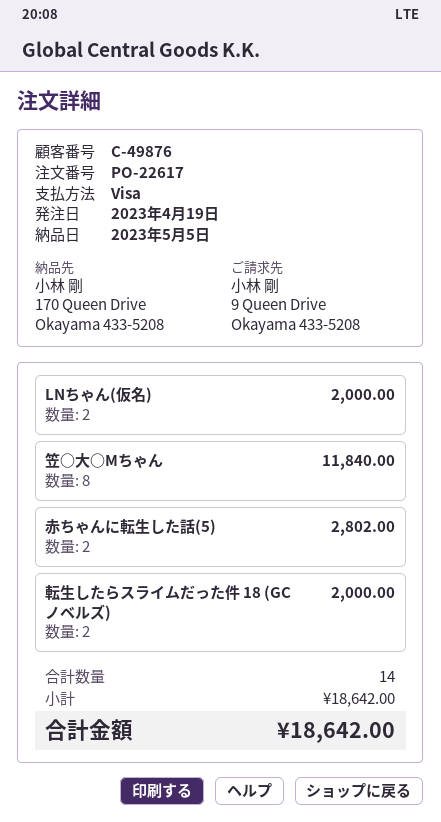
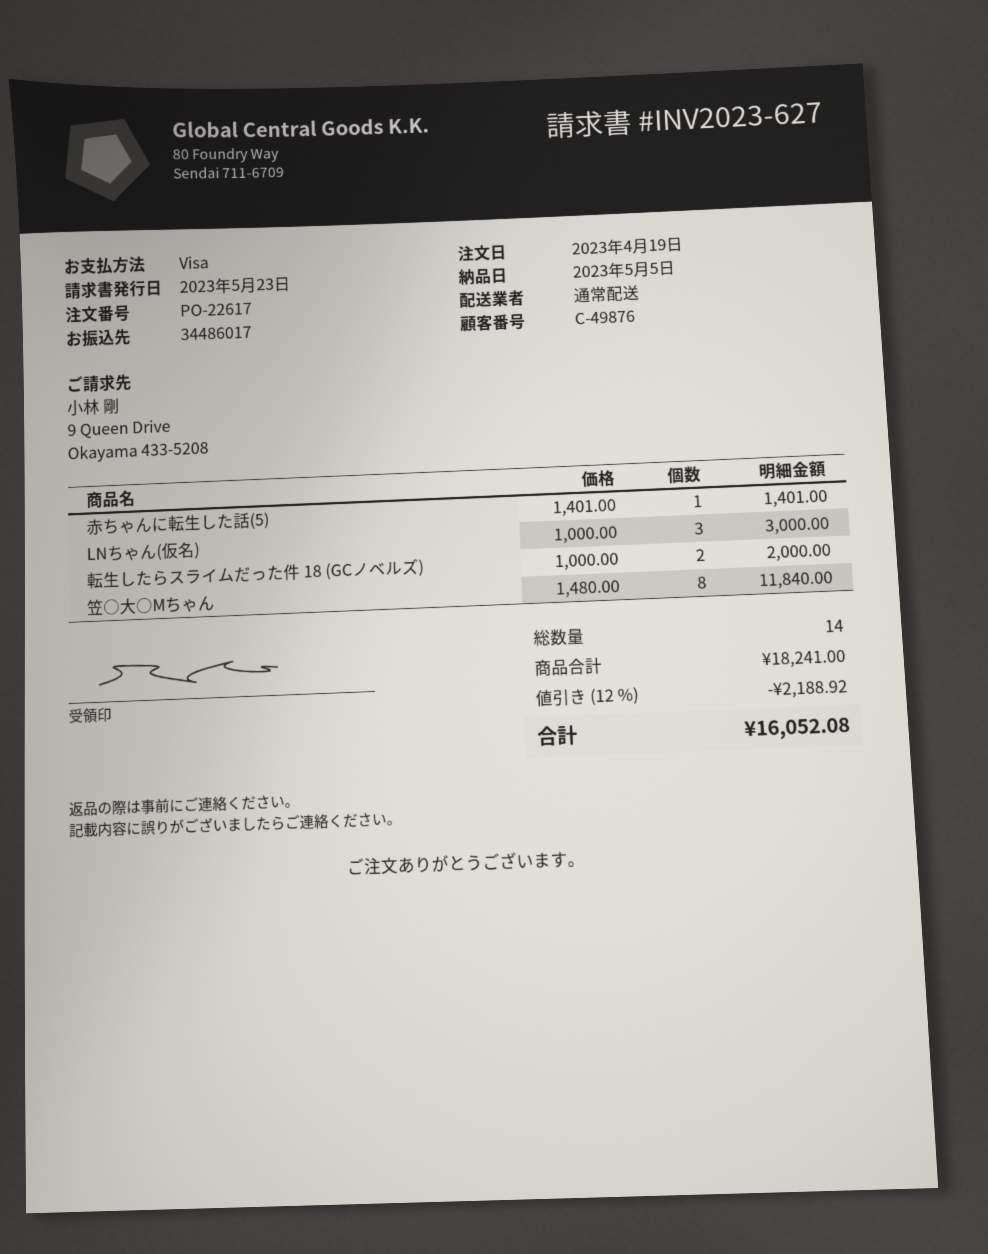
LNちゃん(仮名): 2 for 2000.00 -> 3 for 3000.00
赤ちゃんに転生した話(5): 2 for 2802.00 -> 1 for 1401.00
subtotal: 18642.00 -> 18241.00
discount: none -> 12% = 2188.92
total: 18642.00 -> 16052.08

